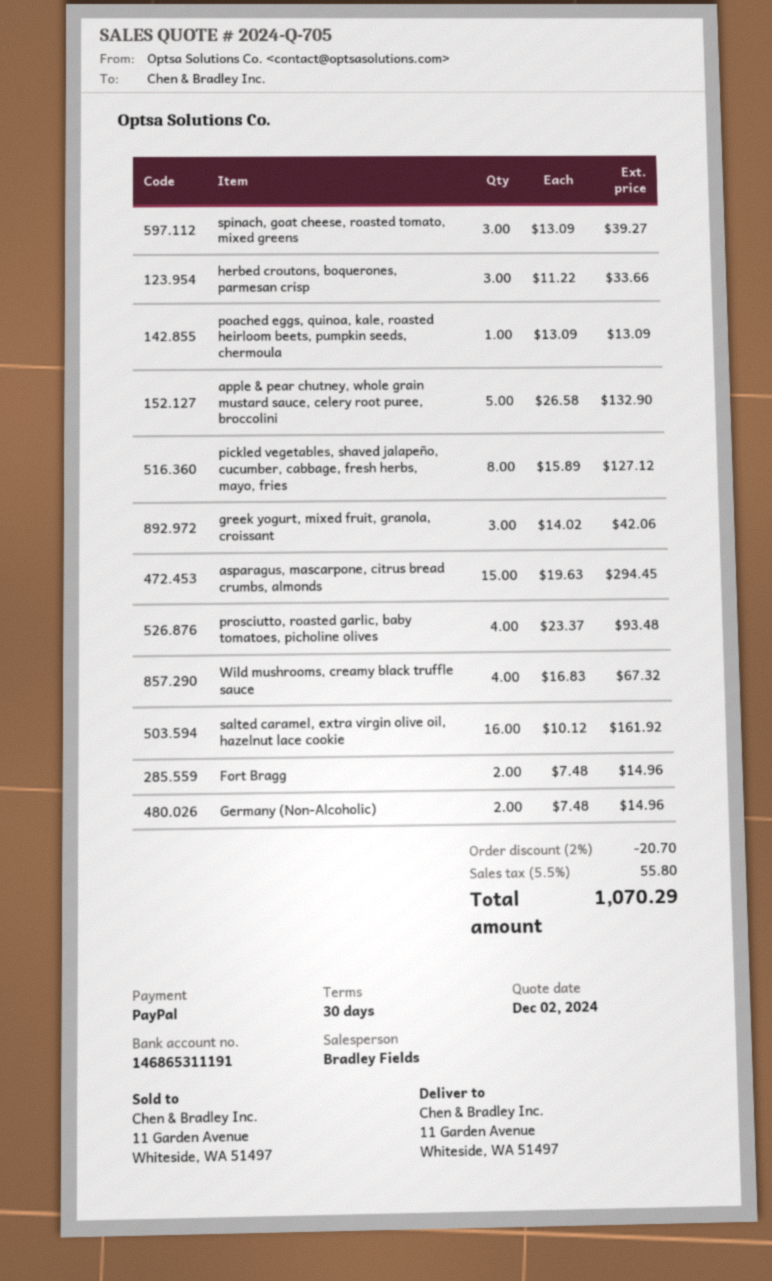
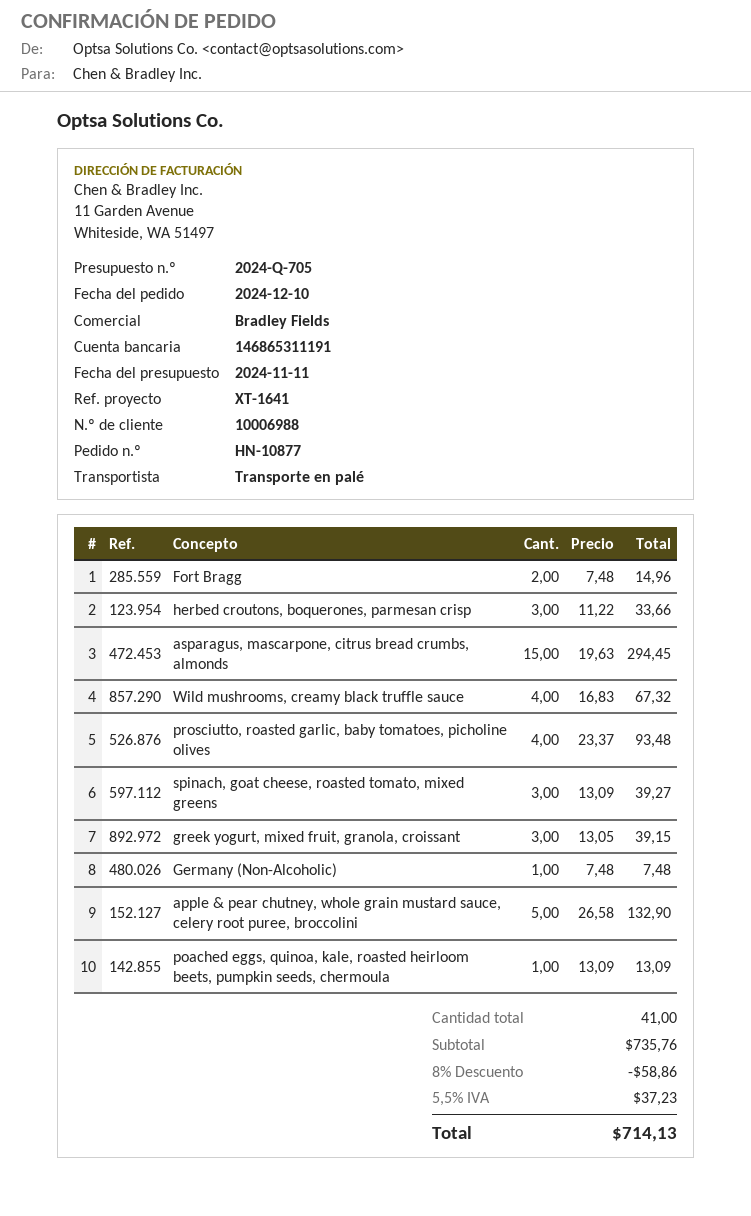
quote date: 2024-12-02 -> 2024-11-11
pickled vegetables, shaved jalapeño, cucumber, cabbage, fresh herbs, mayo, fries: 8 x 15.89 = 127.12 -> none
greek yogurt, mixed fruit, granola, croissant: 3 x 14.02 = 42.06 -> 3 x 13.05 = 39.15
salted caramel, extra virgin olive oil, hazelnut lace cookie: 16 x 10.12 = 161.92 -> none
Germany (Non-Alcoholic): 2 x 7.48 = 14.96 -> 1 x 7.48 = 7.48
discount: 2% = 20.70 -> 8% = 58.86
tax: 5.5% = 55.80 -> 5.5% = 37.23
total: 1070.29 -> 714.13

